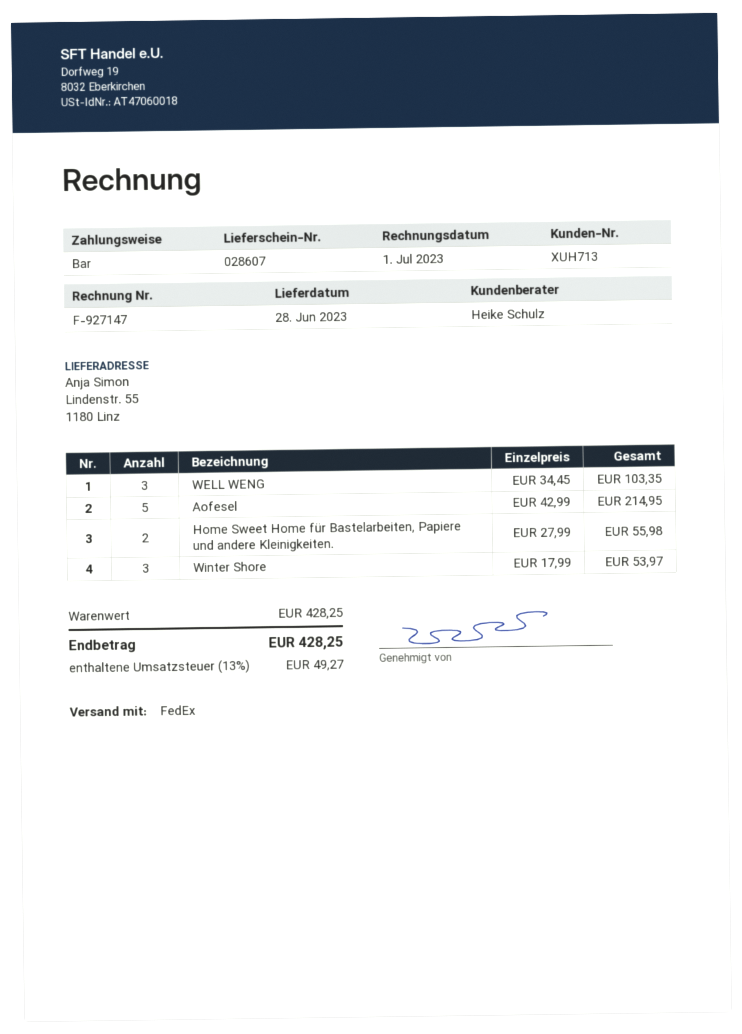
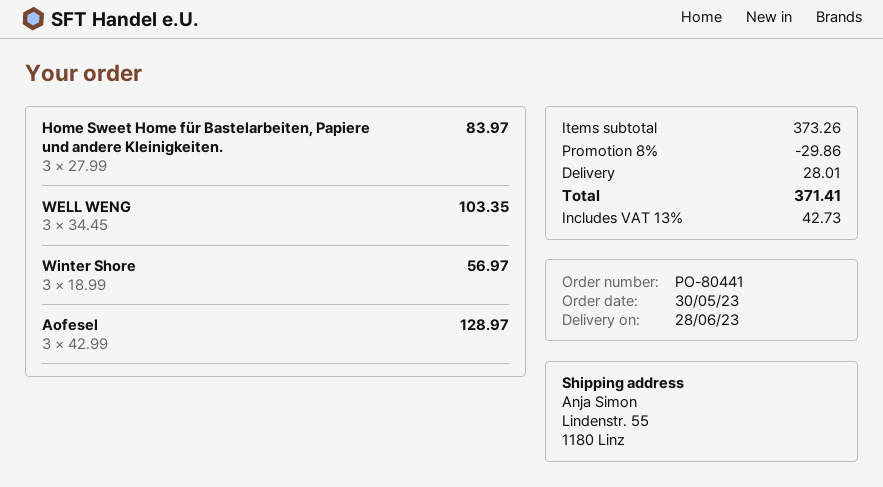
Aofesel: 5 x 42.99 = 214.95 -> 3 x 42.99 = 128.97
Home Sweet Home für Bastelarbeiten, Papiere und andere Kleinigkeiten.: 2 x 27.99 = 55.98 -> 3 x 27.99 = 83.97
Winter Shore: 3 x 17.99 = 53.97 -> 3 x 18.99 = 56.97
subtotal: 428.25 -> 373.26
discount: none -> 8% = 29.86
shipping: none -> 28.01
tax: 13% = 49.27 -> 13% = 42.73
total: 428.25 -> 371.41

